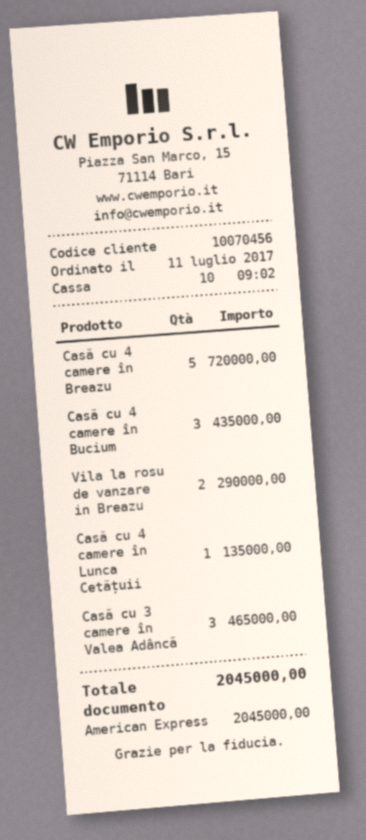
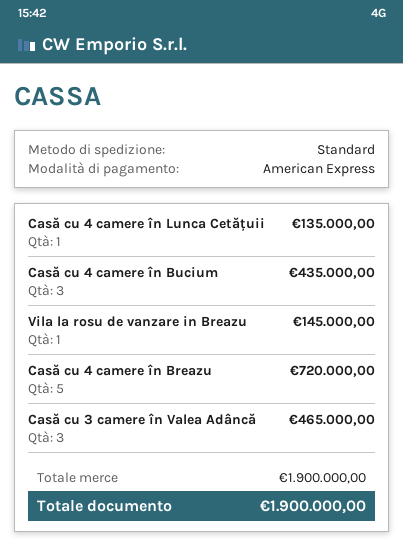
Vila la rosu de vanzare in Breazu: 2 for 290000.00 -> 1 for 145000.00
total: 2045000.00 -> 1900000.00

